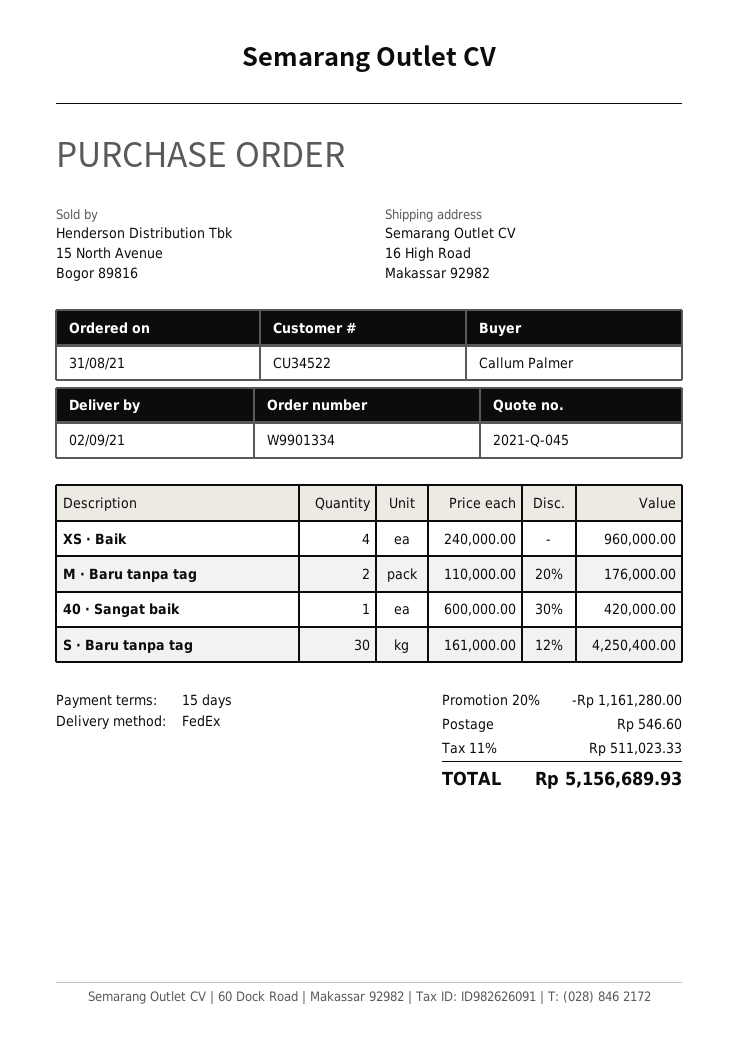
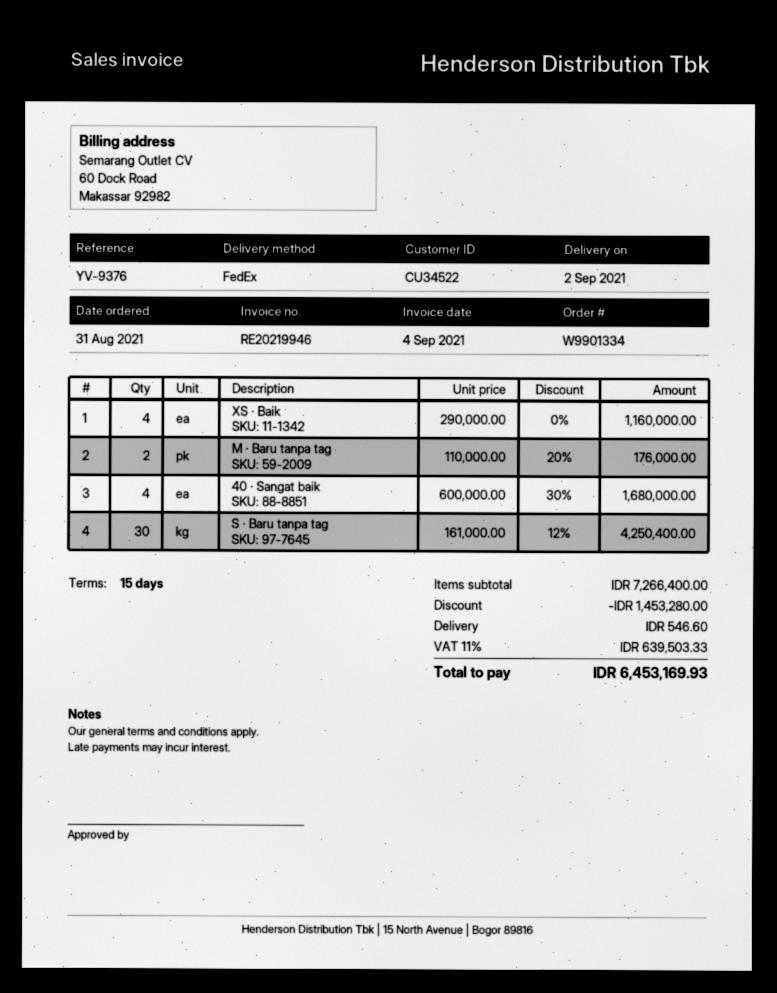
XS · Baik: 4 x 240000.00 = 960000.00 -> 4 x 290000.00 = 1160000.00
40 · Sangat baik: 1 x 600000.00 - 30% = 420000.00 -> 4 x 600000.00 - 30% = 1680000.00
discount: 1161280.00 -> 1453280.00
tax: 11% = 511023.33 -> 11% = 639503.33
total: 5156689.93 -> 6453169.93

